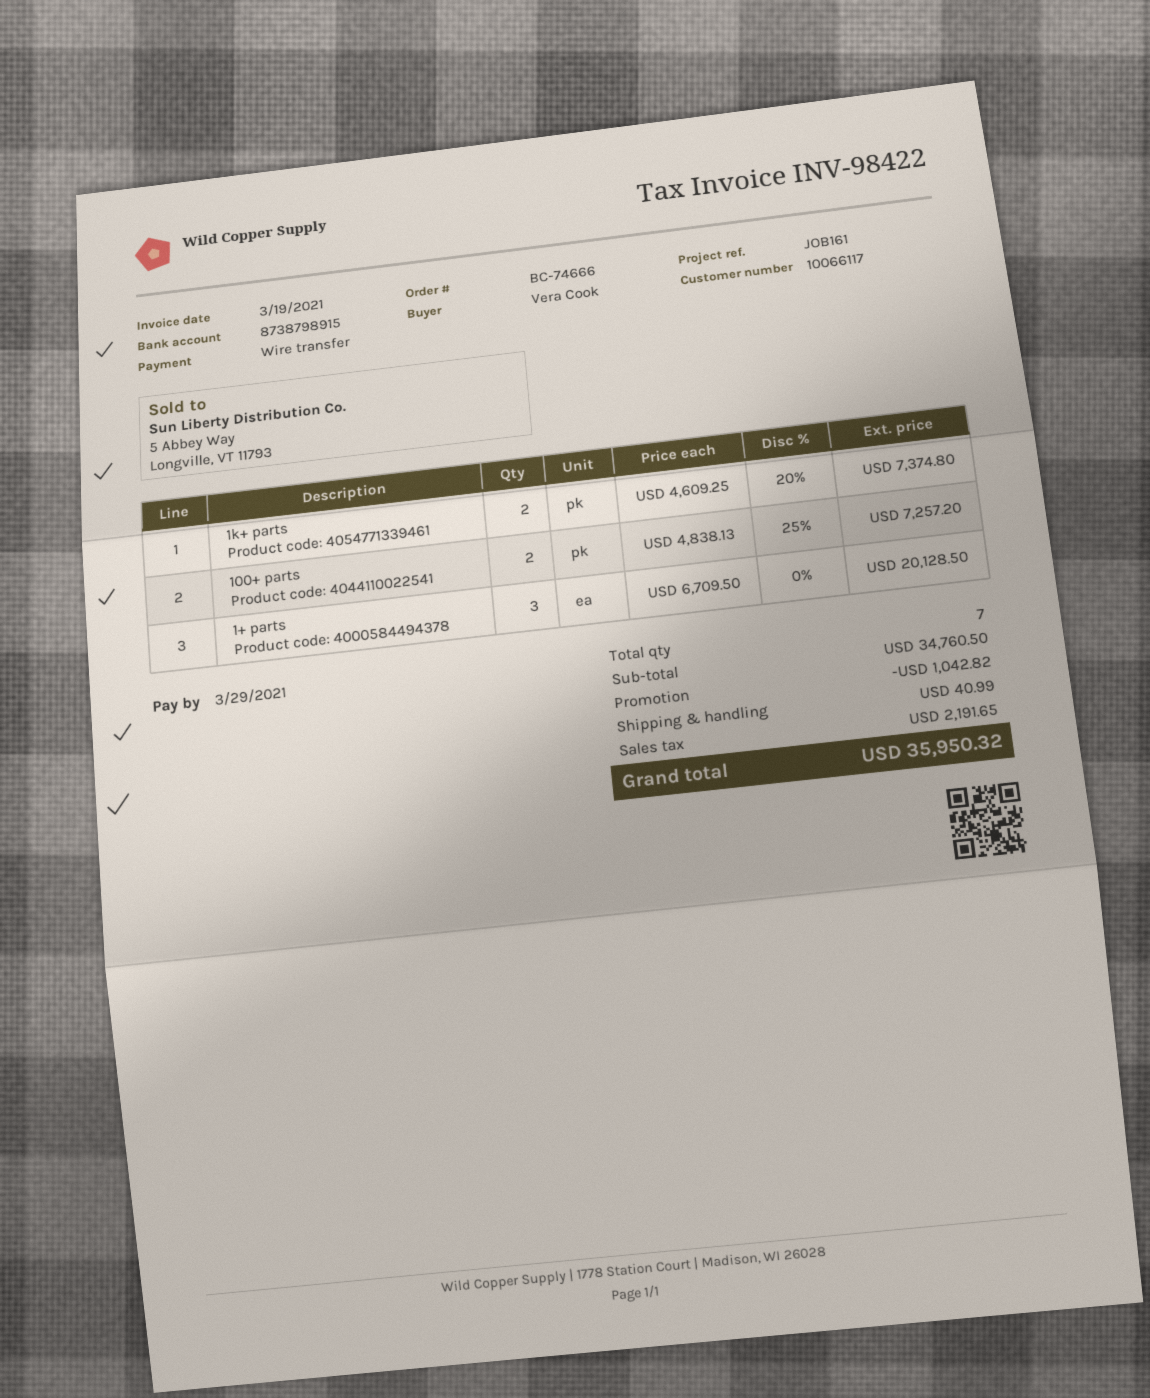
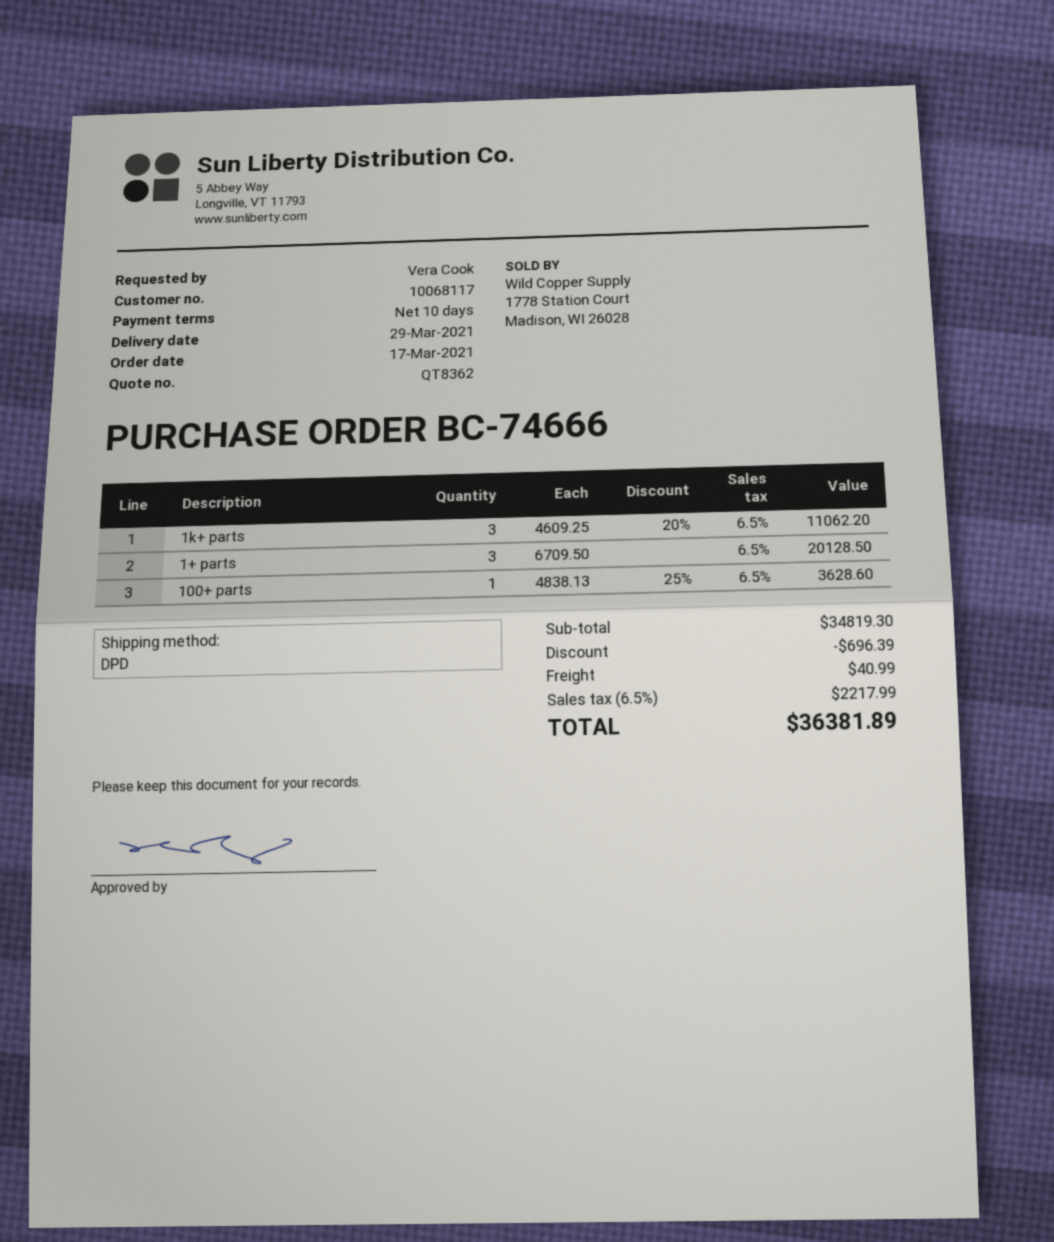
customer number: 10066117 -> 10068117
1k+ parts: 2 x 4609.25 - 20% = 7374.80 -> 3 x 4609.25 - 20% = 11062.20
100+ parts: 2 x 4838.13 - 25% = 7257.20 -> 1 x 4838.13 - 25% = 3628.60
subtotal: 34760.50 -> 34819.30
discount: 1042.82 -> 696.39
tax: 2191.65 -> 2217.99
total: 35950.32 -> 36381.89

